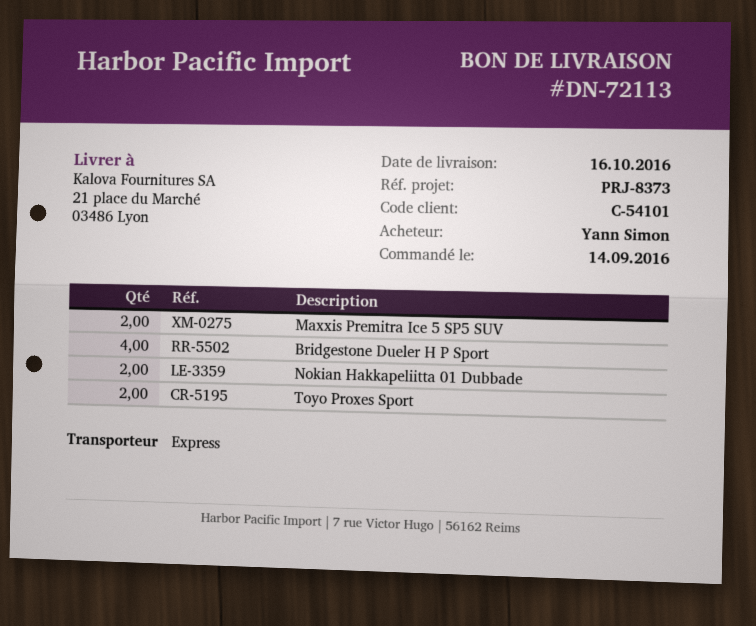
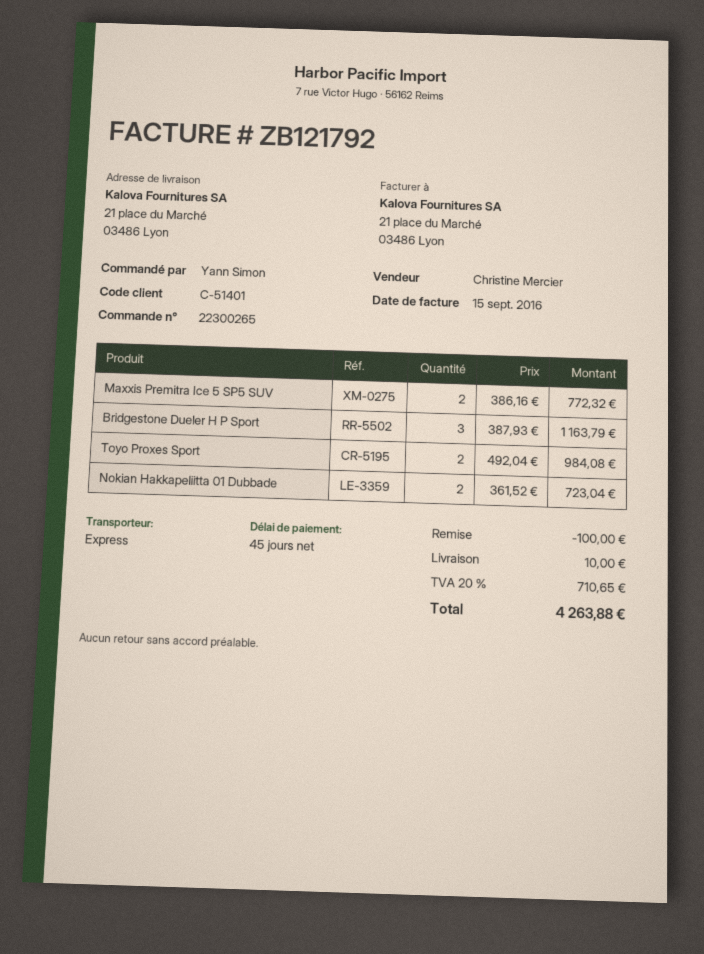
customer number: C-54101 -> C-51401
Bridgestone Dueler H P Sport: 4 -> 3

